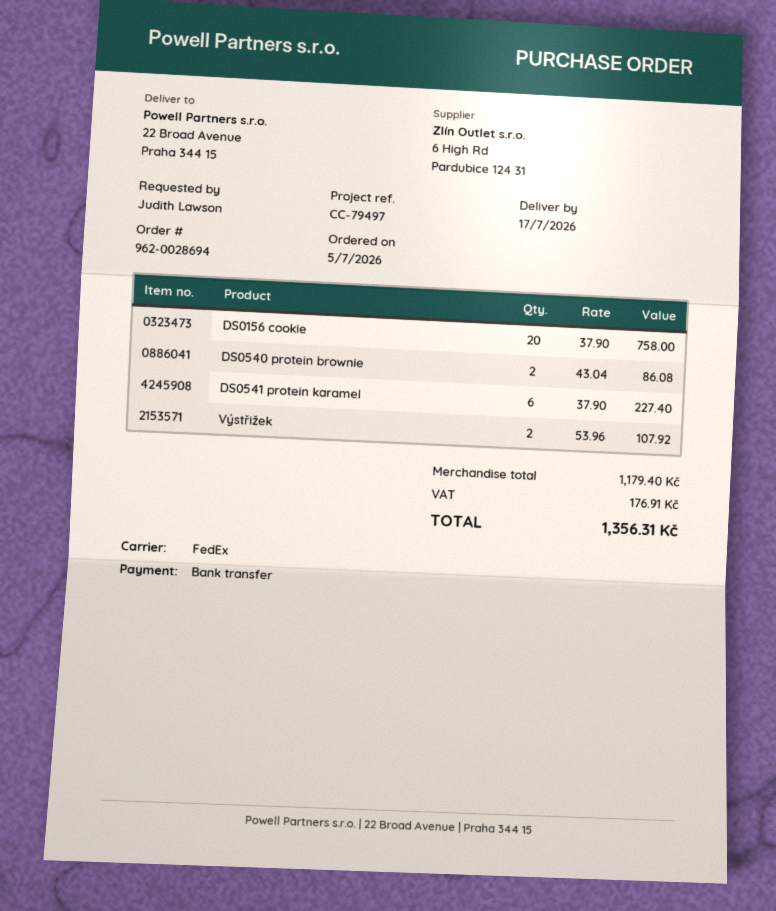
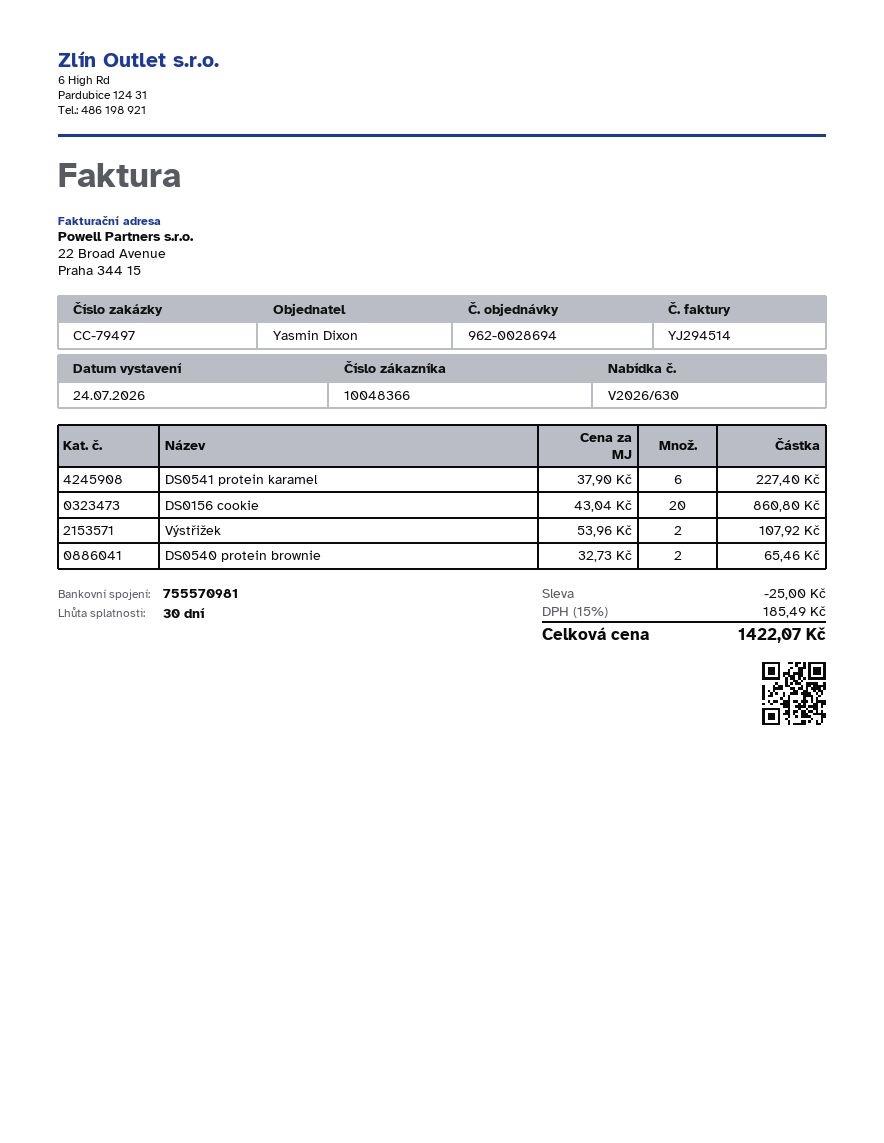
ordered by: Judith Lawson -> Yasmin Dixon
DS0156 cookie: 20 x 37.90 = 758.00 -> 20 x 43.04 = 860.80
DS0540 protein brownie: 2 x 43.04 = 86.08 -> 2 x 32.73 = 65.46
discount: none -> 25.00
tax: 176.91 -> 185.49
total: 1356.31 -> 1422.07

